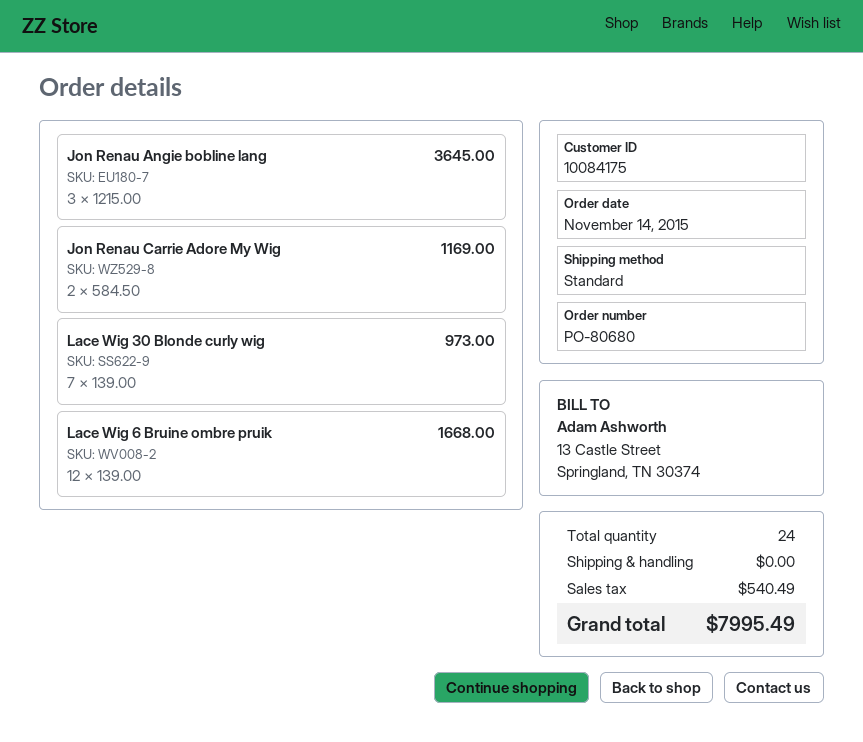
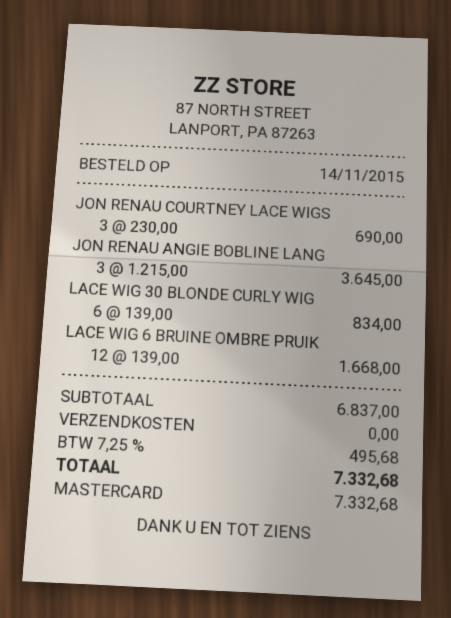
Jon Renau Carrie Adore My Wig: 2 x 584.50 = 1169.00 -> none
Lace Wig 30 Blonde curly wig: 7 x 139.00 = 973.00 -> 6 x 139.00 = 834.00
JON RENAU COURTNEY LACE WIGS: none -> 3 x 230.00 = 690.00
tax: 540.49 -> 495.68
total: 7995.49 -> 7332.68

